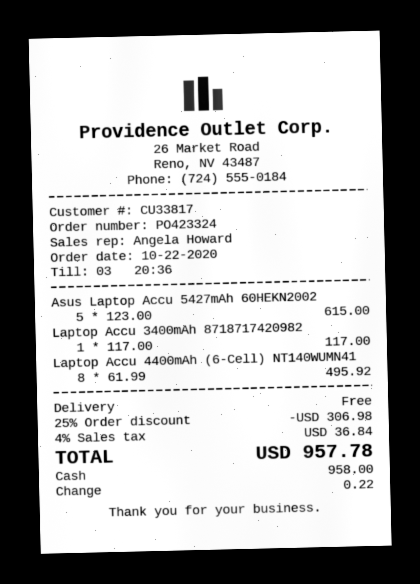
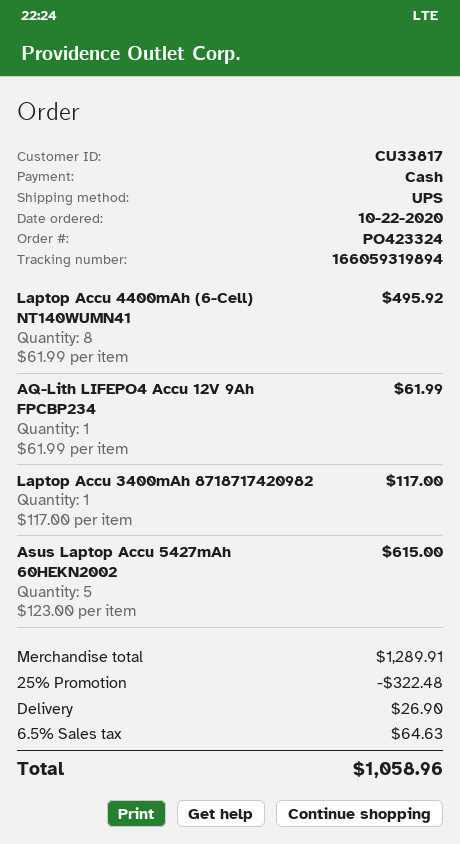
AQ-Lith LIFEPO4 Accu 12V 9Ah FPCBP234: none -> 1 x 61.99 = 61.99
discount: 25% = 306.98 -> 25% = 322.48
shipping: 0.00 -> 26.90
tax: 4% = 36.84 -> 6.5% = 64.63
total: 957.78 -> 1058.96

